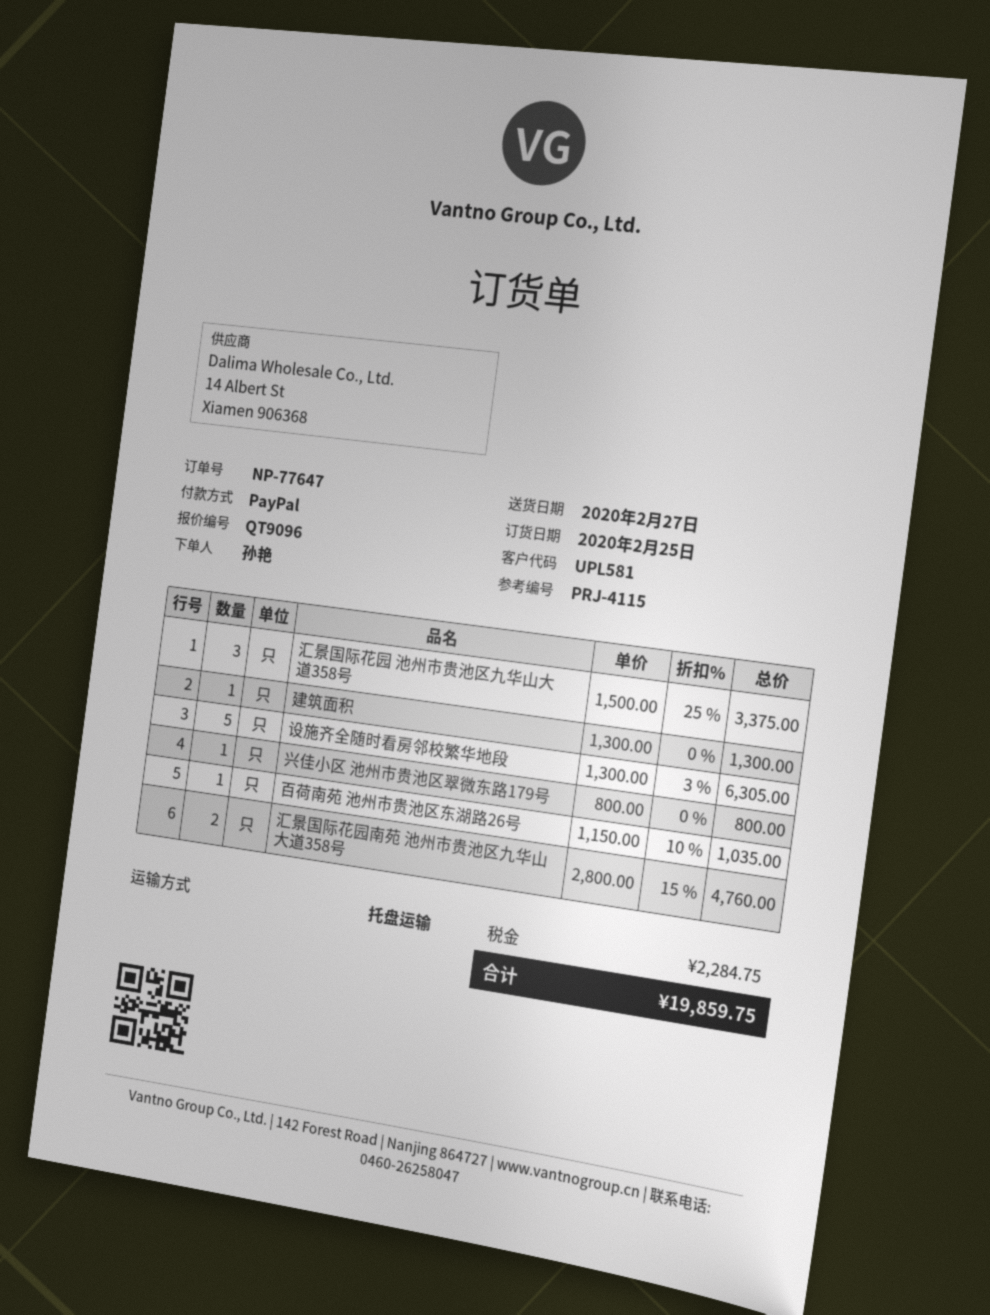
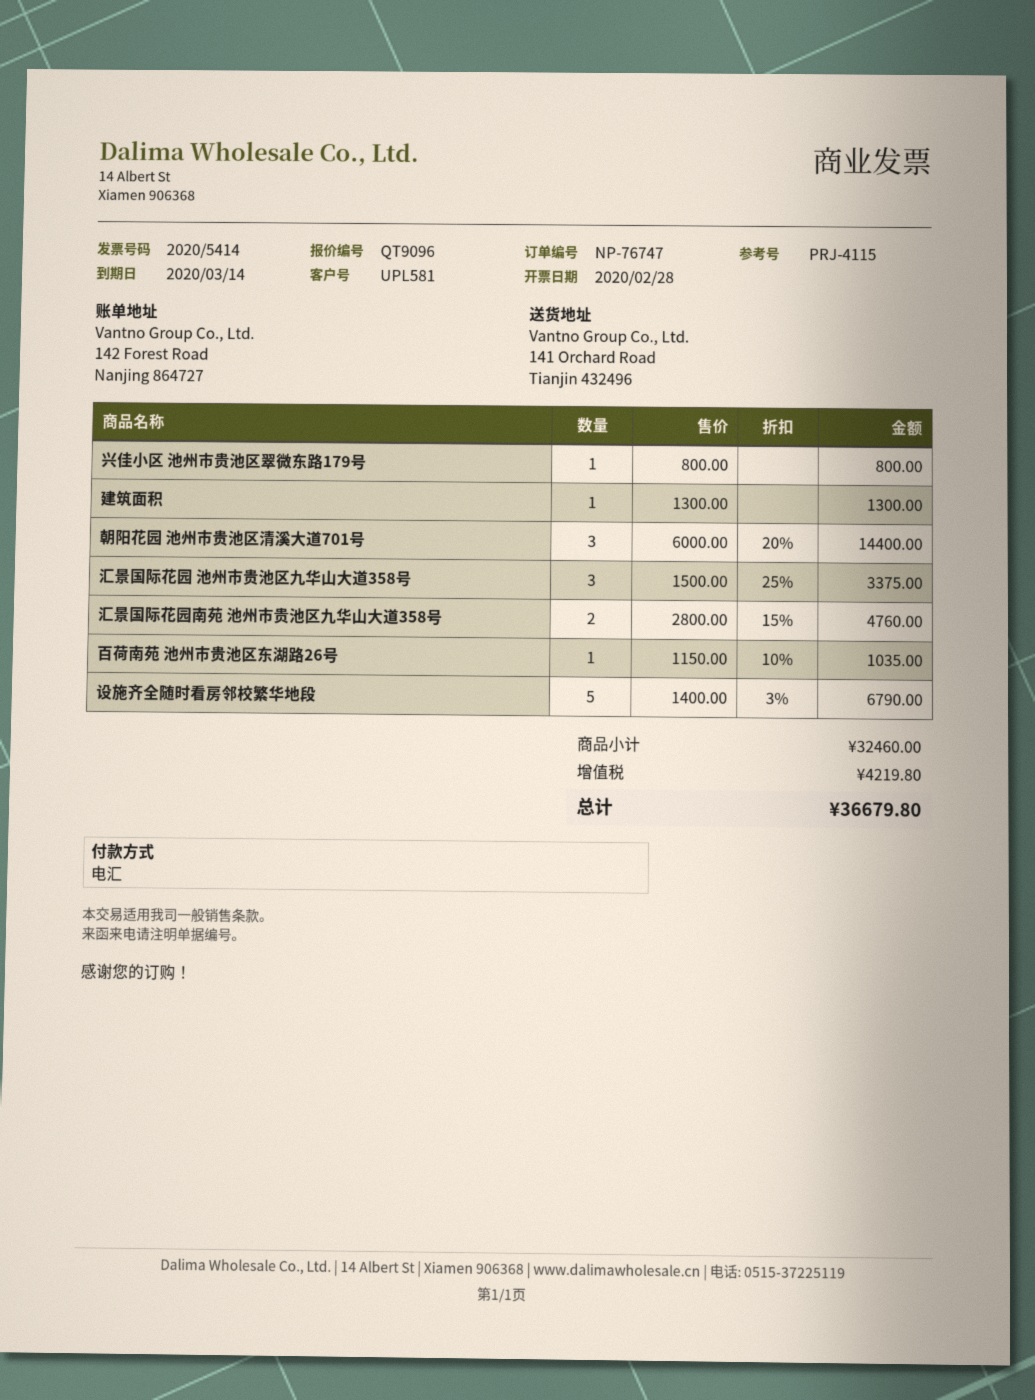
order number: NP-77647 -> NP-76747
payment method: PayPal -> bank transfer
设施齐全随时看房邻校繁华地段: 5 x 1300.00 - 3% = 6305.00 -> 5 x 1400.00 - 3% = 6790.00
朝阳花园 池州市贵池区清溪大道701号: none -> 3 x 6000.00 - 20% = 14400.00
tax: 2284.75 -> 4219.80
total: 19859.75 -> 36679.80

